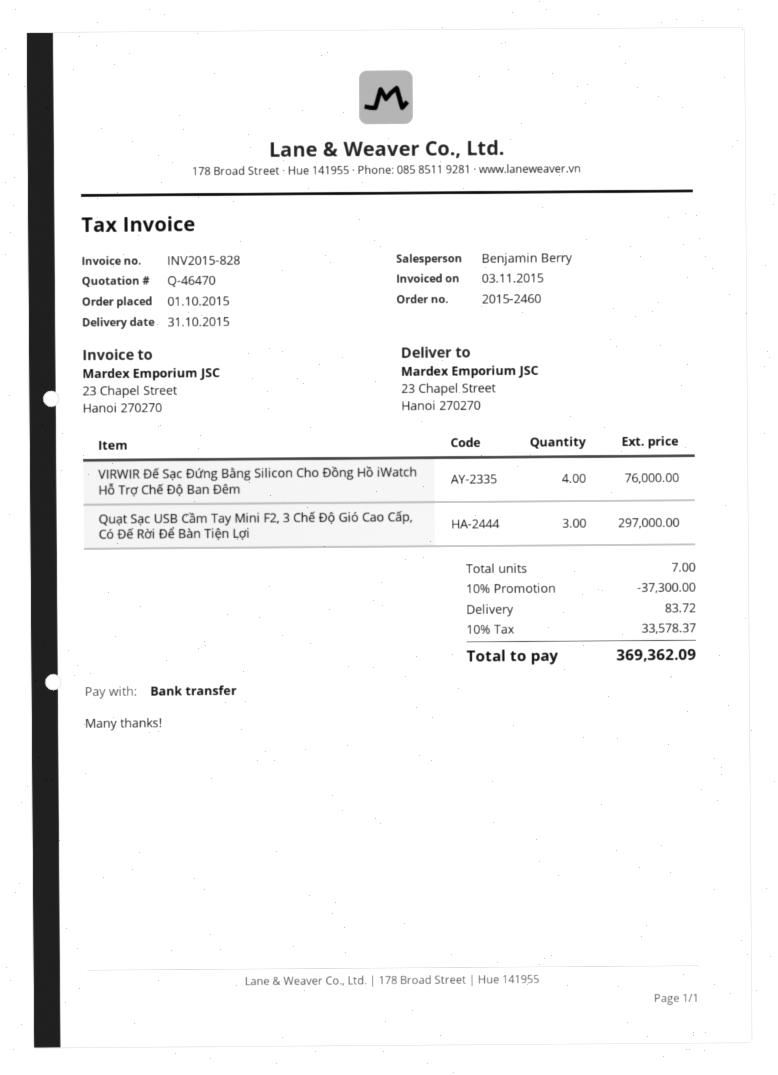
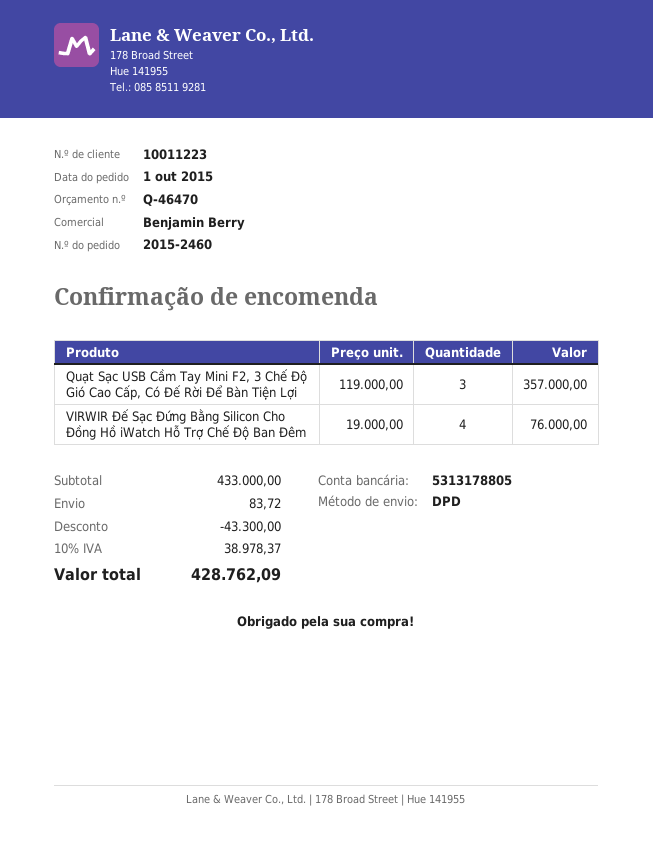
Quạt Sạc USB Cầm Tay Mini F2, 3 Chế Độ Gió Cao Cấp, Có Đế Rời Để Bàn Tiện Lợi: 3 for 297000.00 -> 3 for 357000.00
discount: 37300.00 -> 43300.00
tax: 10% = 33578.37 -> 10% = 38978.37
total: 369362.09 -> 428762.09

